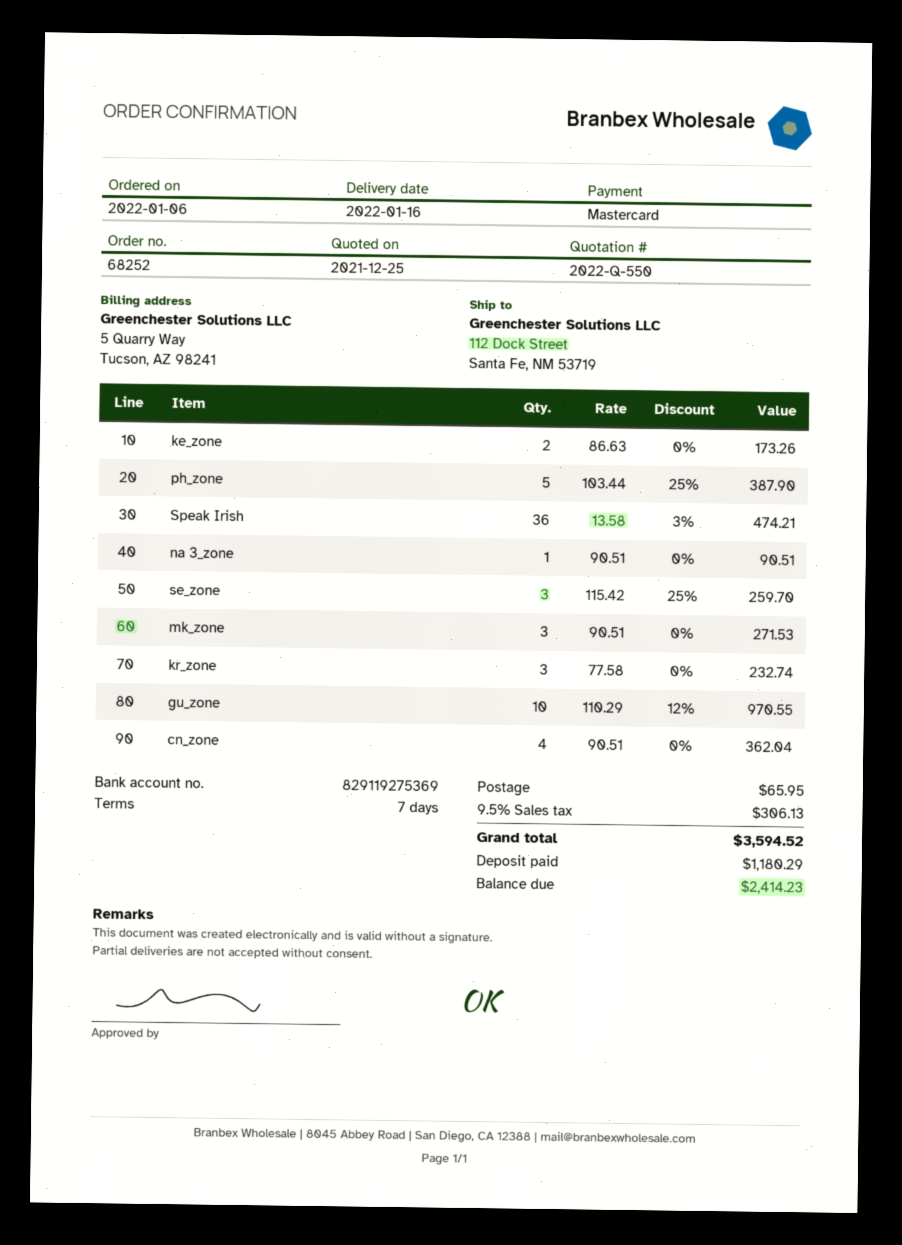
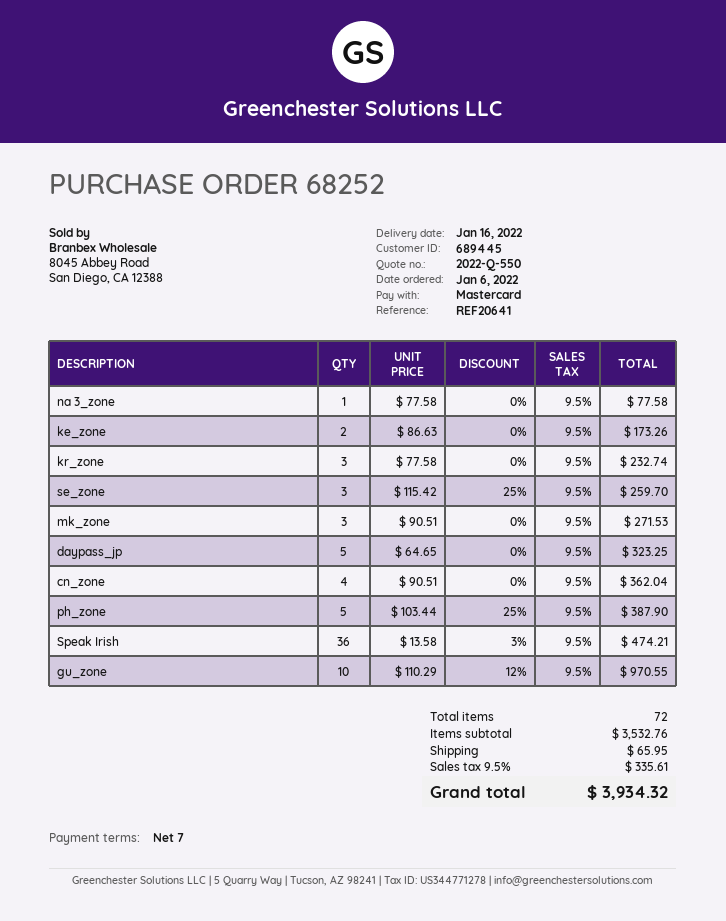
na 3_zone: 1 x 90.51 = 90.51 -> 1 x 77.58 = 77.58
daypass_jp: none -> 5 x 64.65 = 323.25
tax: 9.5% = 306.13 -> 9.5% = 335.61
total: 3594.52 -> 3934.32

